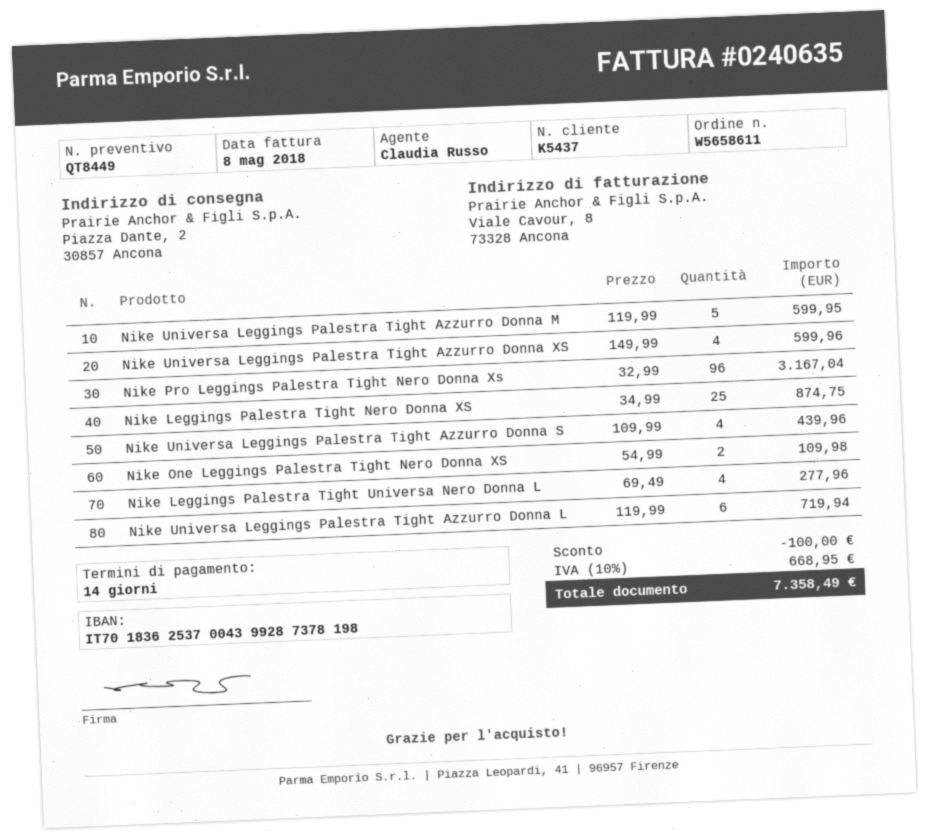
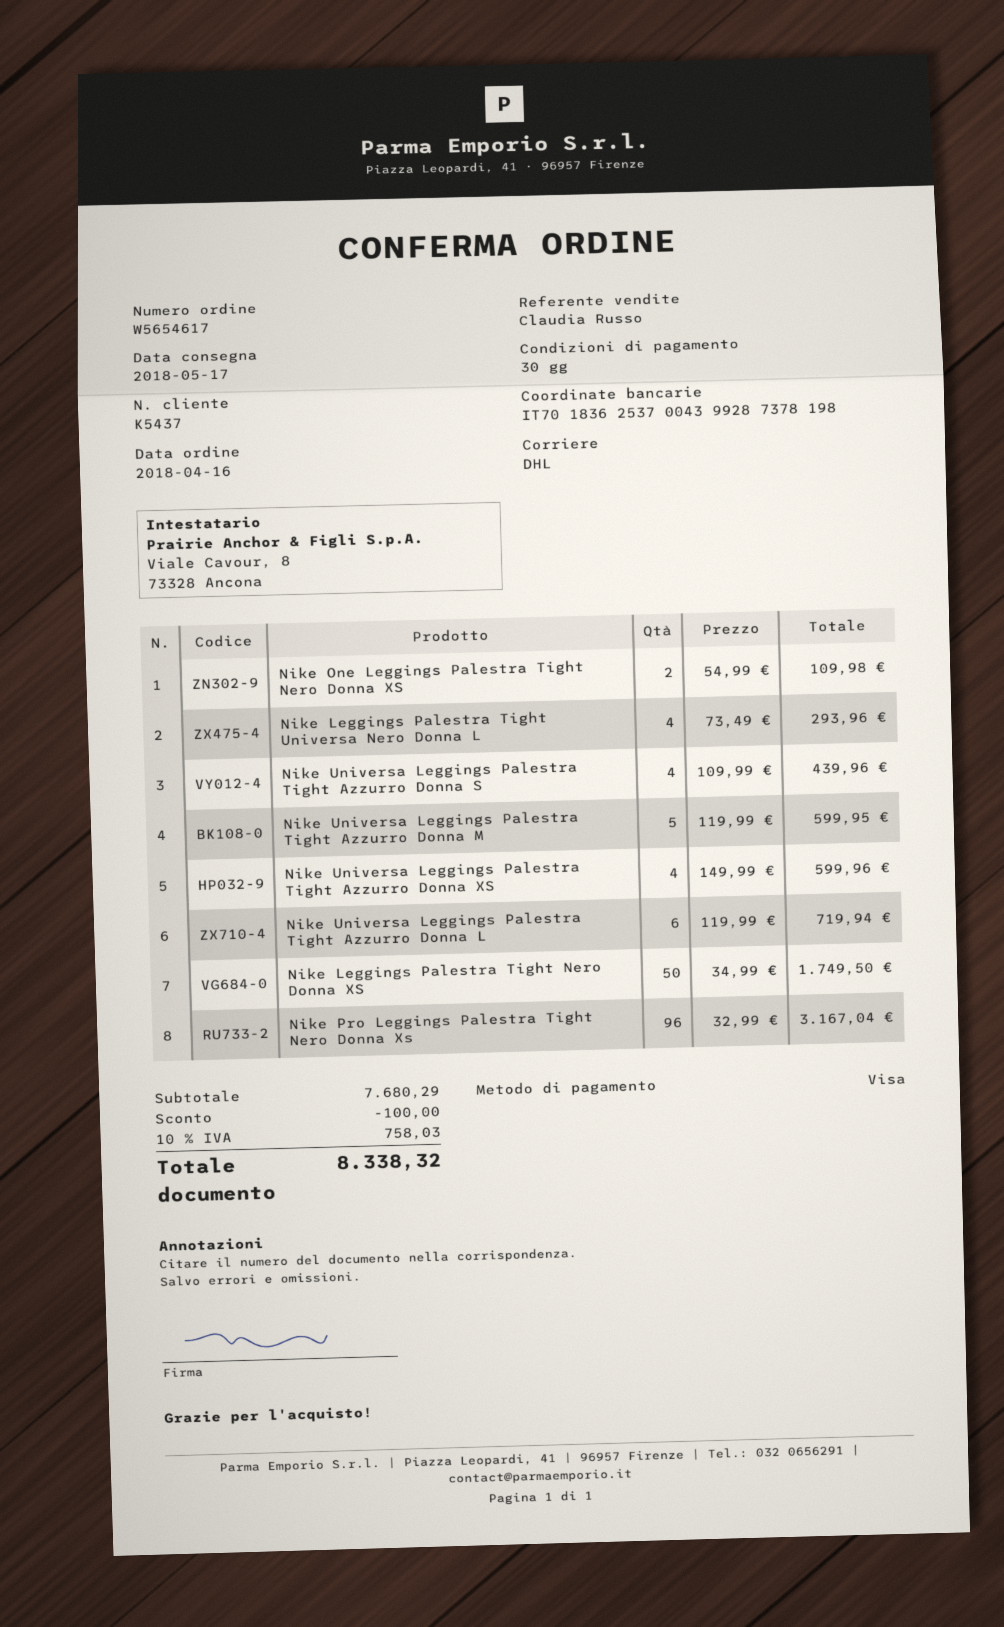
order number: W5658611 -> W5654617
payment terms: 14 days -> 30 days
Nike Leggings Palestra Tight Nero Donna XS: 25 x 34.99 = 874.75 -> 50 x 34.99 = 1749.50
Nike Leggings Palestra Tight Universa Nero Donna L: 4 x 69.49 = 277.96 -> 4 x 73.49 = 293.96
tax: 10% = 668.95 -> 10% = 758.03
total: 7358.49 -> 8338.32

